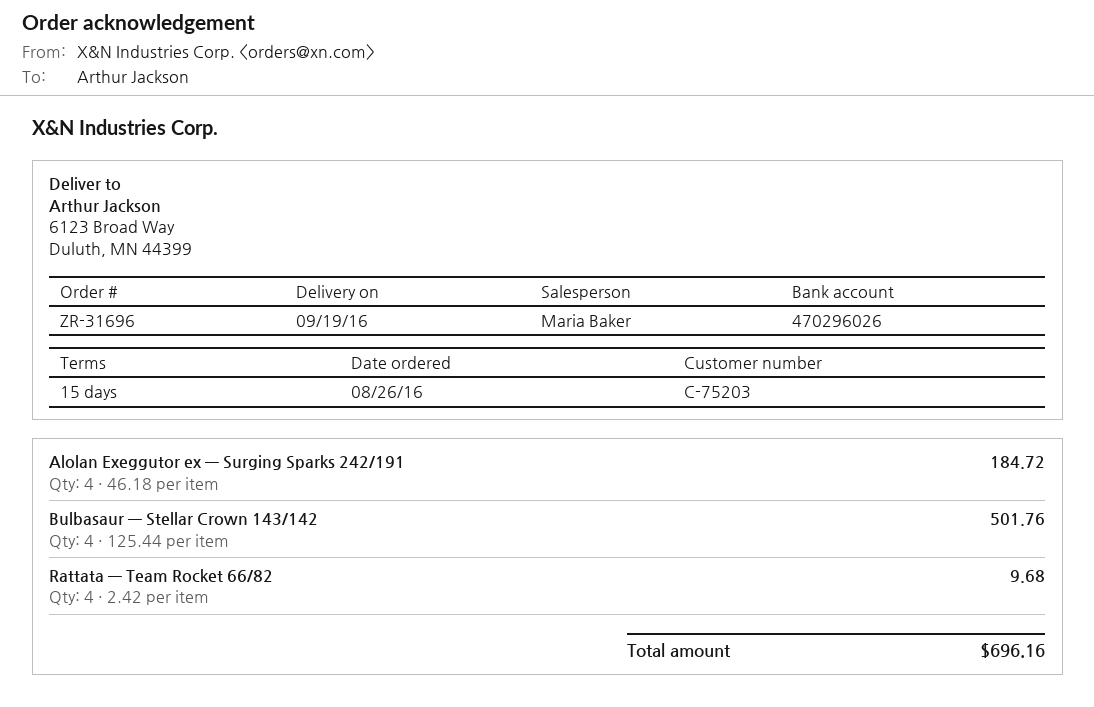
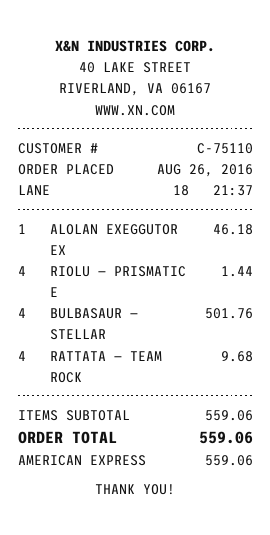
customer number: C-75203 -> C-75110
Alolan Exeggutor ex — Surging Sparks 242/191: 4 for 184.72 -> 1 for 46.18
RIOLU — PRISMATIC E: none -> 4 for 1.44
total: 696.16 -> 559.06

